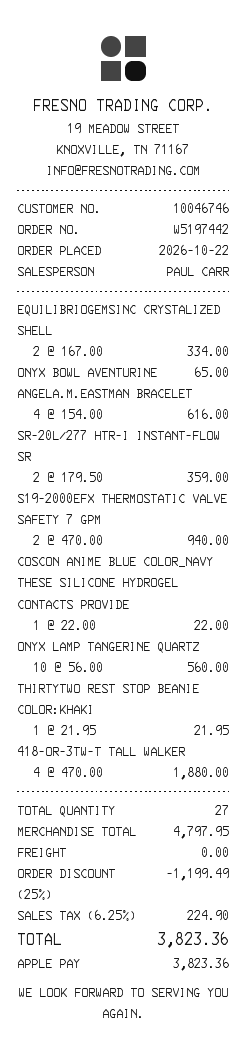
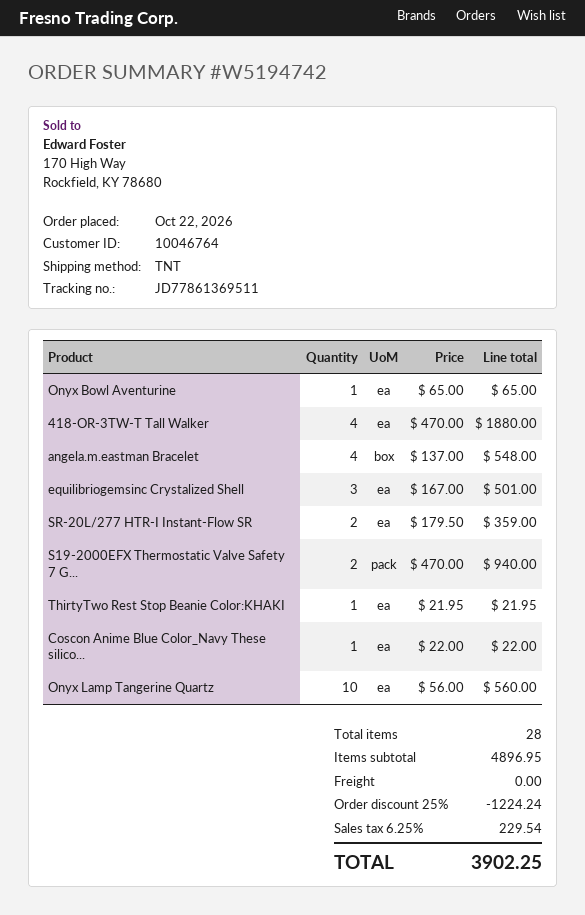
order number: W5197442 -> W5194742
customer number: 10046746 -> 10046764
EQUILIBRIOGEMSINC CRYSTALIZED SHELL: 2 x 167.00 = 334.00 -> 3 x 167.00 = 501.00
ANGELA.M.EASTMAN BRACELET: 4 x 154.00 = 616.00 -> 4 x 137.00 = 548.00
total quantity: 27 -> 28
subtotal: 4797.95 -> 4896.95
discount: 25% = 1199.49 -> 25% = 1224.24
tax: 6.25% = 224.90 -> 6.25% = 229.54
total: 3823.36 -> 3902.25

